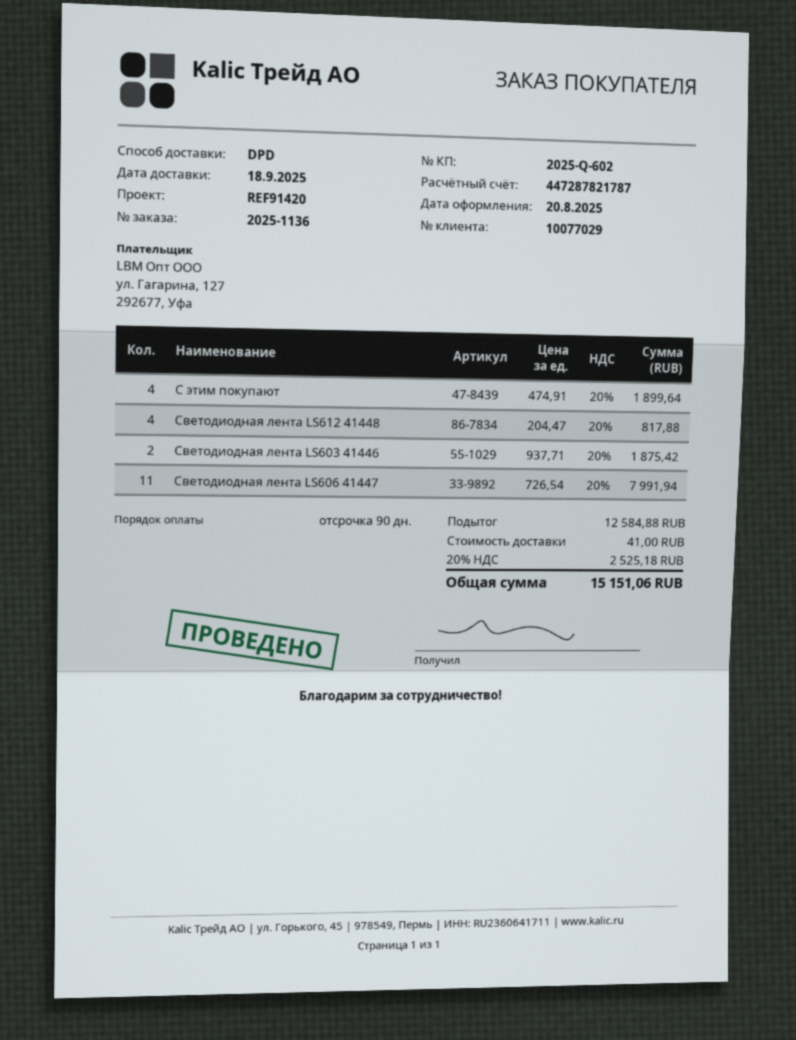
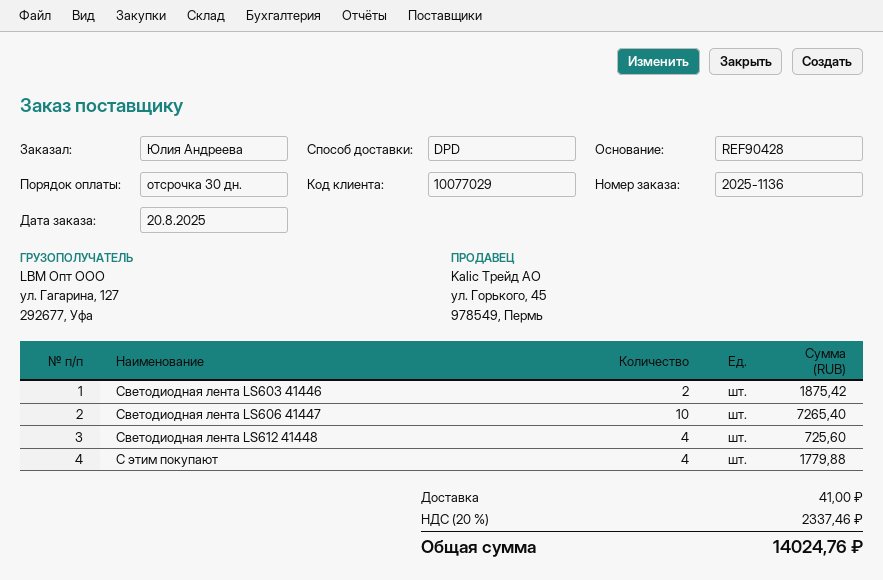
payment terms: 90 days -> 30 days
reference: REF91420 -> REF90428
С этим покупают: 4 for 1899.64 -> 4 for 1779.88
Cветодиодная лента LS612 41448: 4 for 817.88 -> 4 for 725.60
Cветодиодная лента LS606 41447: 11 for 7991.94 -> 10 for 7265.40
tax: 20% = 2525.18 -> 20% = 2337.46
total: 15151.06 -> 14024.76

